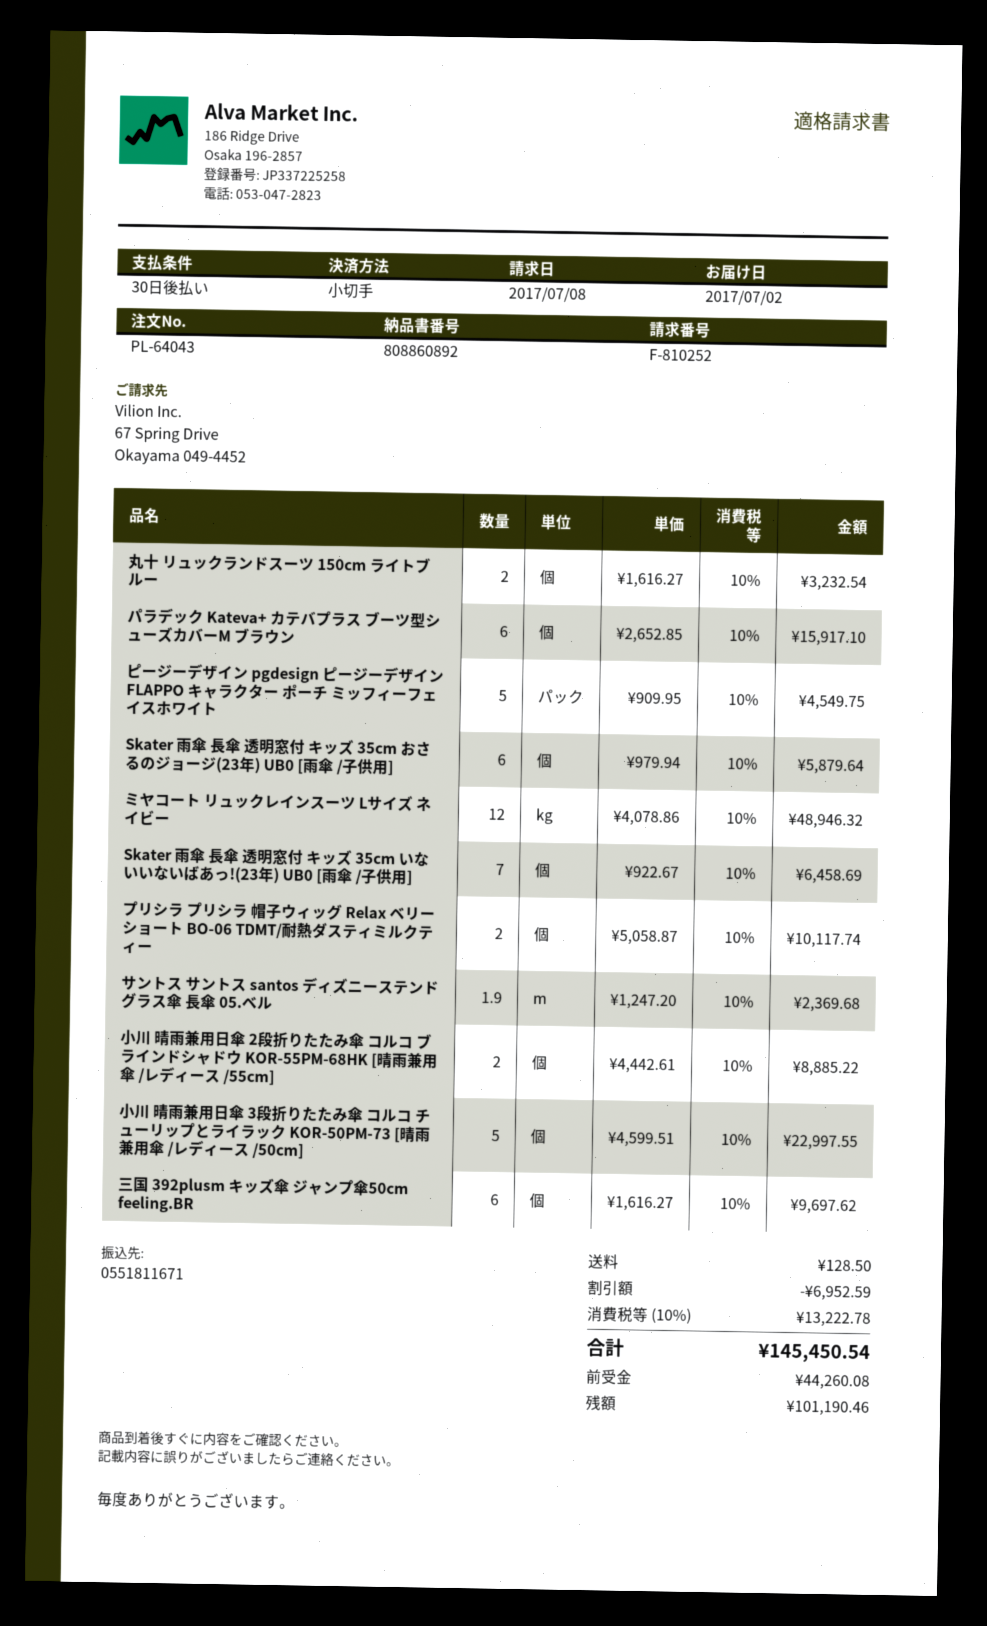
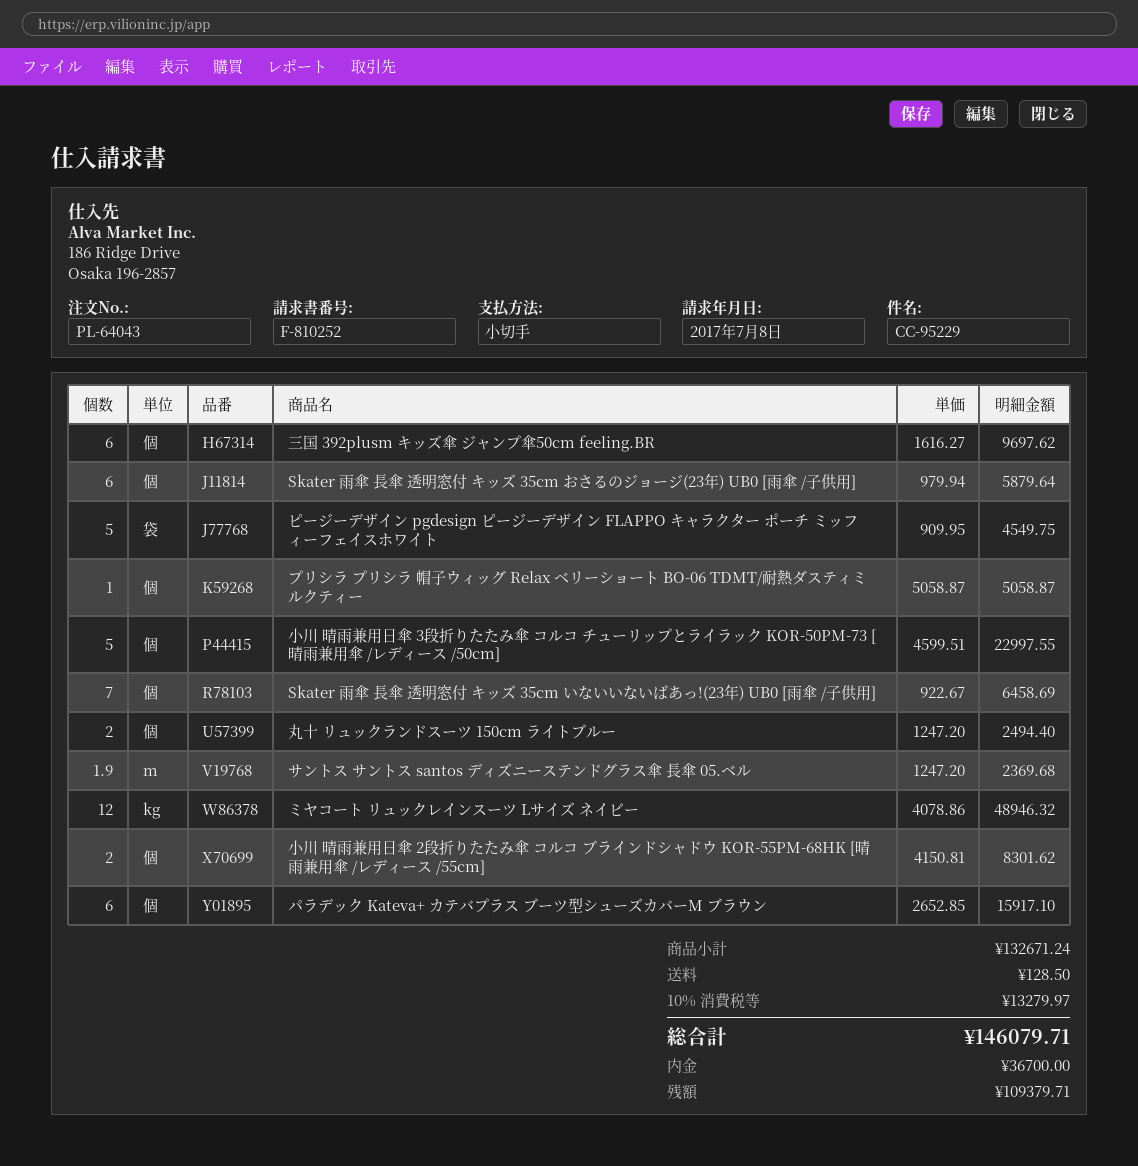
丸十 リュックランドスーツ 150cm ライトブルー: 2 x 1616.27 = 3232.54 -> 2 x 1247.20 = 2494.40
プリシラ プリシラ 帽子ウィッグ Relax ベリーショート BO-06 TDMT/耐熱ダスティミルクティー: 2 x 5058.87 = 10117.74 -> 1 x 5058.87 = 5058.87
小川 晴雨兼用日傘 2段折りたたみ傘 コルコ ブラインドシャドウ KOR-55PM-68HK [晴雨兼用傘 /レディース /55cm]: 2 x 4442.61 = 8885.22 -> 2 x 4150.81 = 8301.62
discount: 6952.59 -> none
tax: 10% = 13222.78 -> 10% = 13279.97
total: 145450.54 -> 146079.71
deposit: 44260.08 -> 36700.00
balance: 101190.46 -> 109379.71

